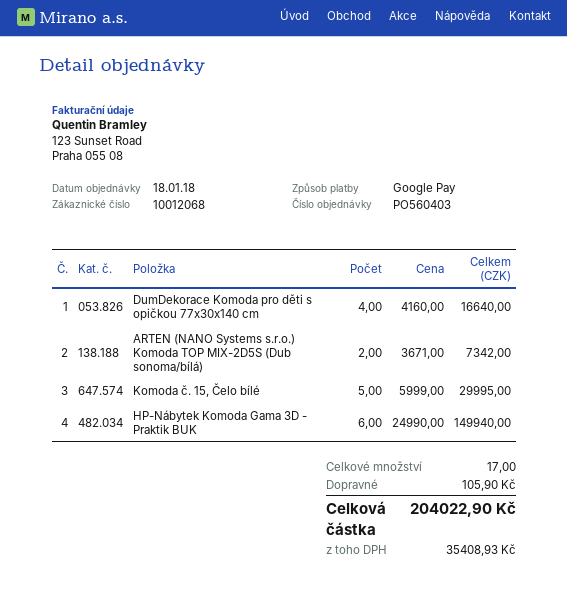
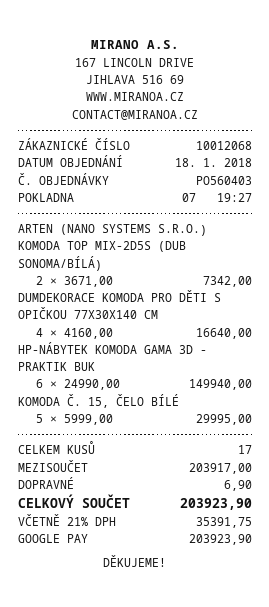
shipping: 105.90 -> 6.90
tax: 35408.93 -> 35391.75
total: 204022.90 -> 203923.90

